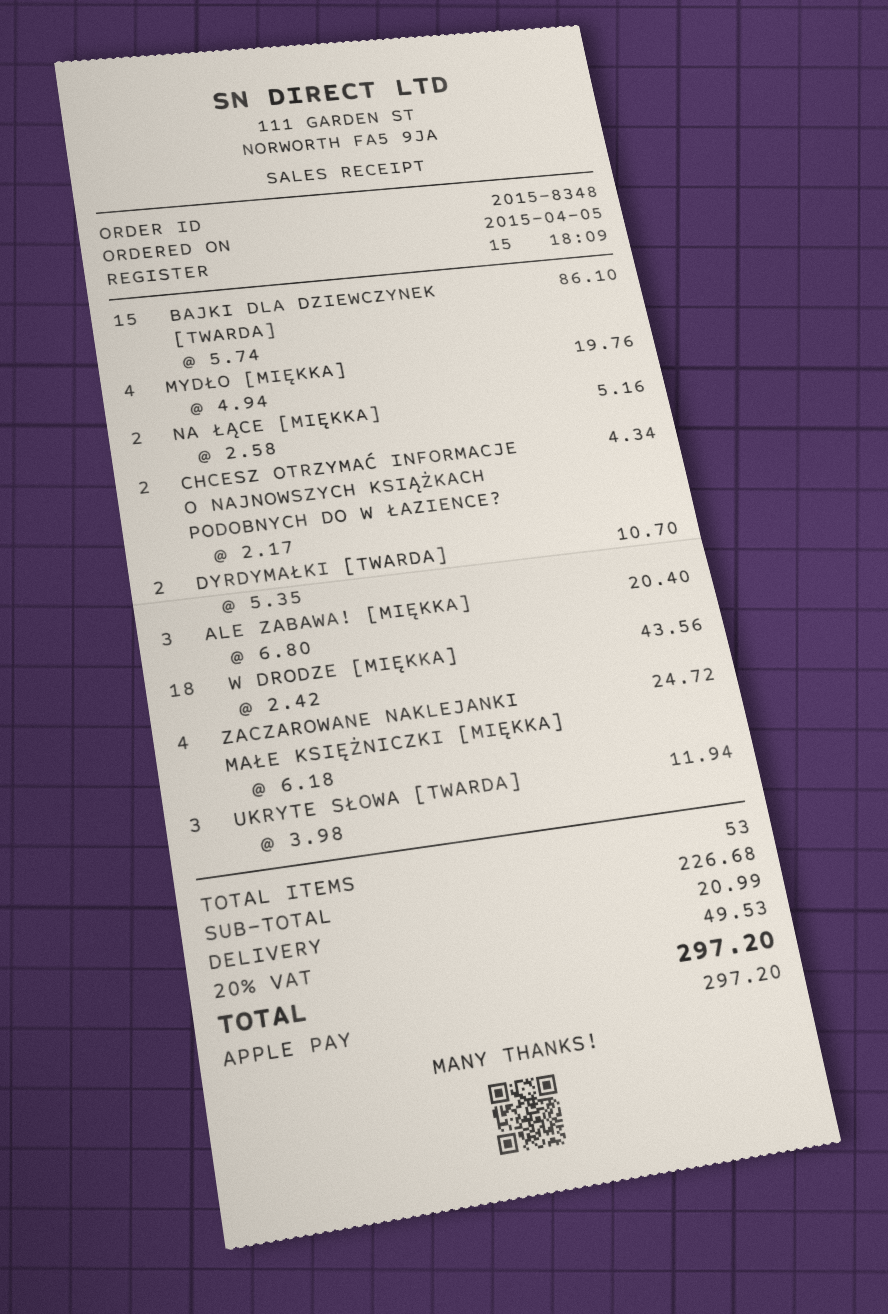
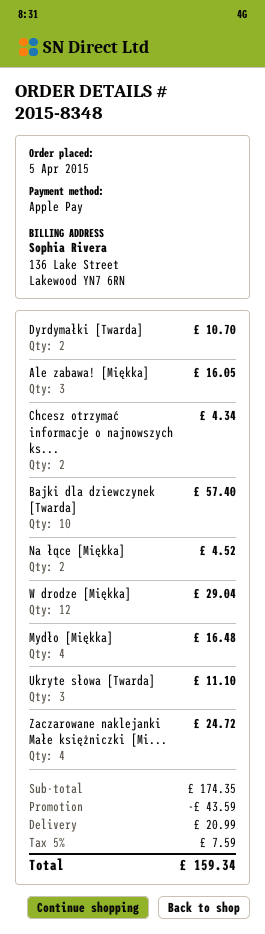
BAJKI DLA DZIEWCZYNEK [TWARDA]: 15 for 86.10 -> 10 for 57.40
MYDŁO [MIĘKKA]: 4 for 19.76 -> 4 for 16.48
NA ŁĄCE [MIĘKKA]: 2 for 5.16 -> 2 for 4.52
ALE ZABAWA! [MIĘKKA]: 3 for 20.40 -> 3 for 16.05
W DRODZE [MIĘKKA]: 18 for 43.56 -> 12 for 29.04
UKRYTE SŁOWA [TWARDA]: 3 for 11.94 -> 3 for 11.10
subtotal: 226.68 -> 174.35
discount: none -> 43.59
tax: 20% = 49.53 -> 5% = 7.59
total: 297.20 -> 159.34

